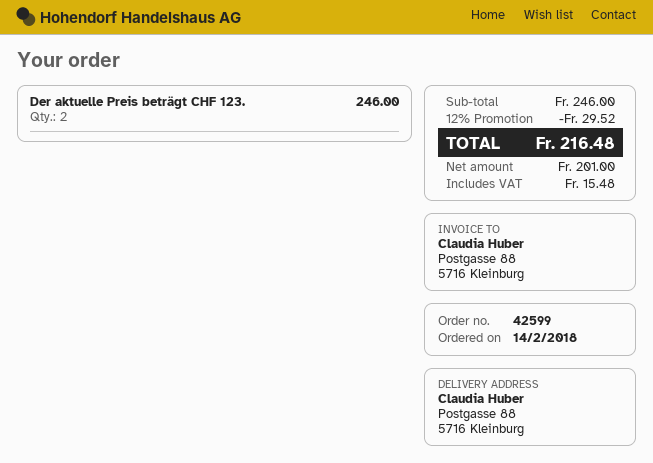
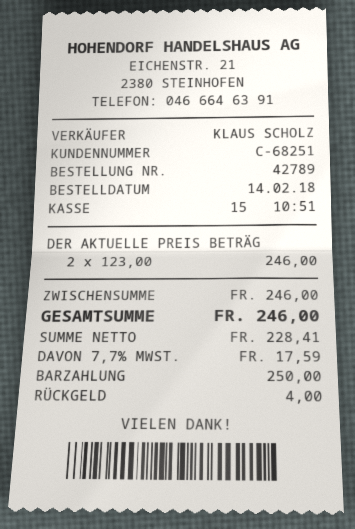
order number: 42599 -> 42789
discount: 12% = 29.52 -> none
net: 201.00 -> 228.41
tax: 15.48 -> 17.59
total: 216.48 -> 246.00

